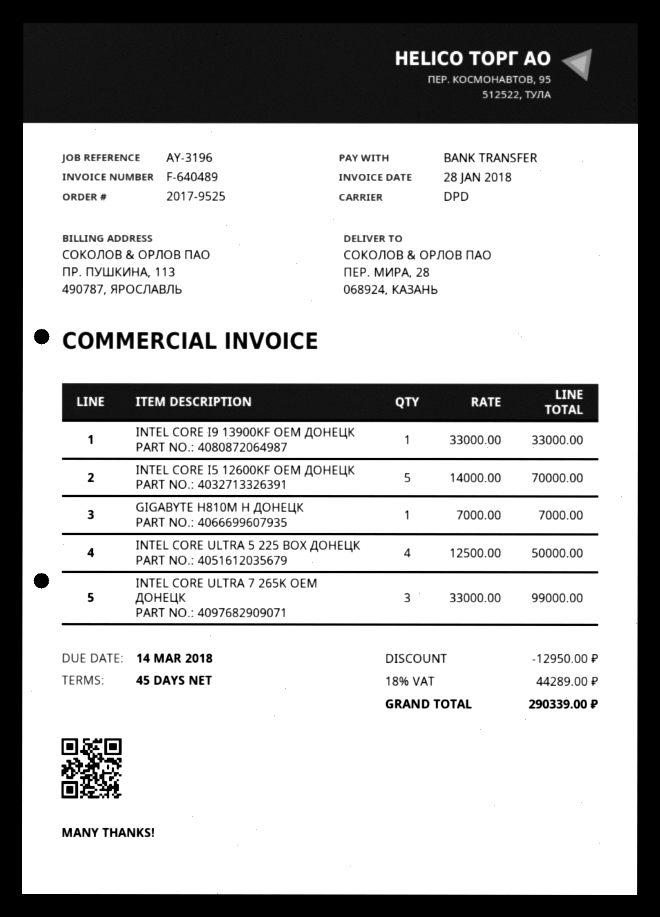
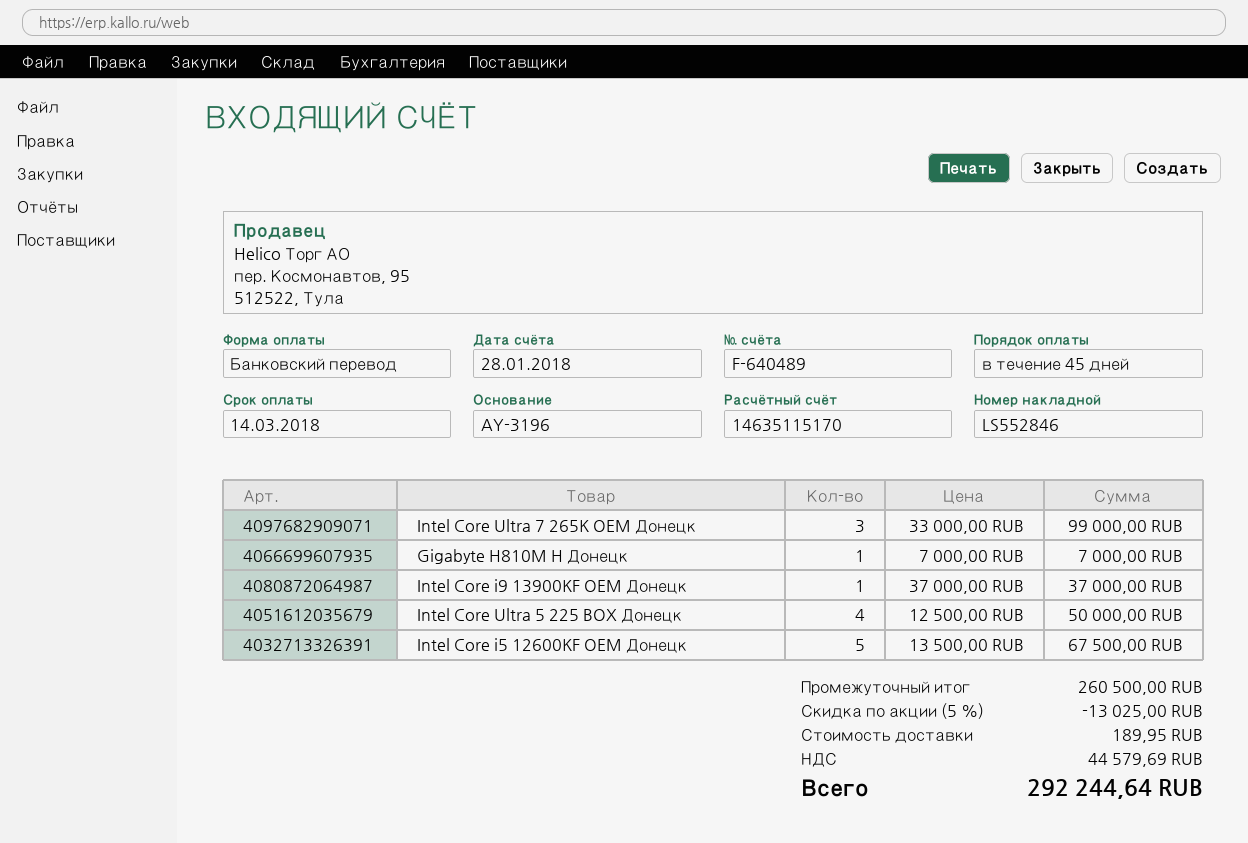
INTEL CORE I9 13900KF OEM ДОНЕЦК: 1 x 33000.00 = 33000.00 -> 1 x 37000.00 = 37000.00
INTEL CORE I5 12600KF OEM ДОНЕЦК: 5 x 14000.00 = 70000.00 -> 5 x 13500.00 = 67500.00
discount: 12950.00 -> 13025.00
shipping: none -> 189.95
tax: 44289.00 -> 44579.69
total: 290339.00 -> 292244.64

